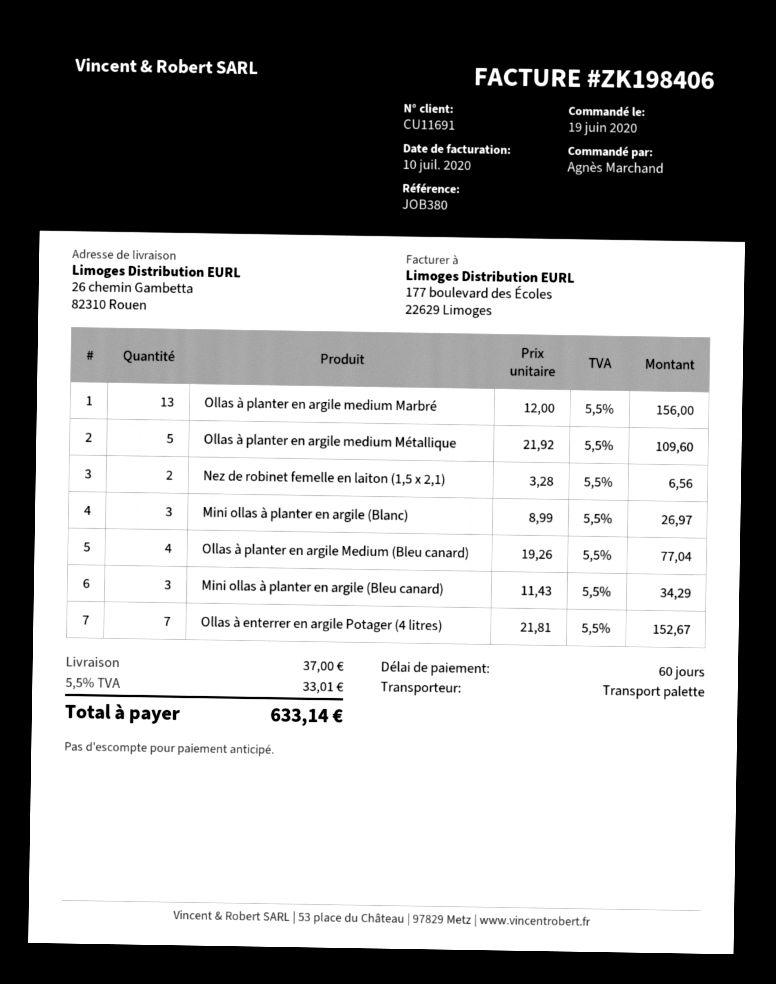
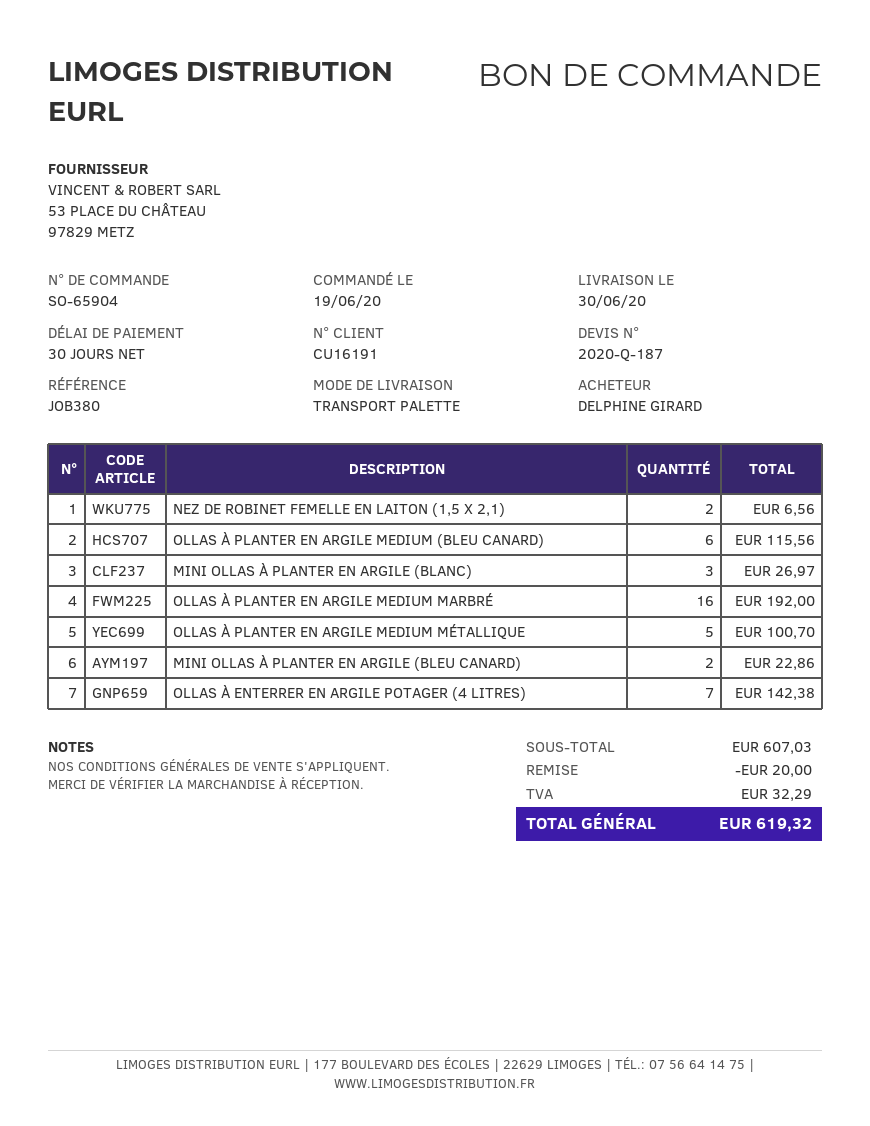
payment terms: 60 days -> 30 days
customer number: CU11691 -> CU16191
ordered by: Agnès Marchand -> DELPHINE GIRARD
Ollas à planter en argile medium Marbré: 13 for 156.00 -> 16 for 192.00
Ollas à planter en argile medium Métallique: 5 for 109.60 -> 5 for 100.70
Ollas à planter en argile Medium (Bleu canard): 4 for 77.04 -> 6 for 115.56
Mini ollas à planter en argile (Bleu canard): 3 for 34.29 -> 2 for 22.86
Ollas à enterrer en argile Potager (4 litres): 7 for 152.67 -> 7 for 142.38
discount: none -> 20.00
shipping: 37.00 -> none
tax: 33.01 -> 32.29
total: 633.14 -> 619.32

